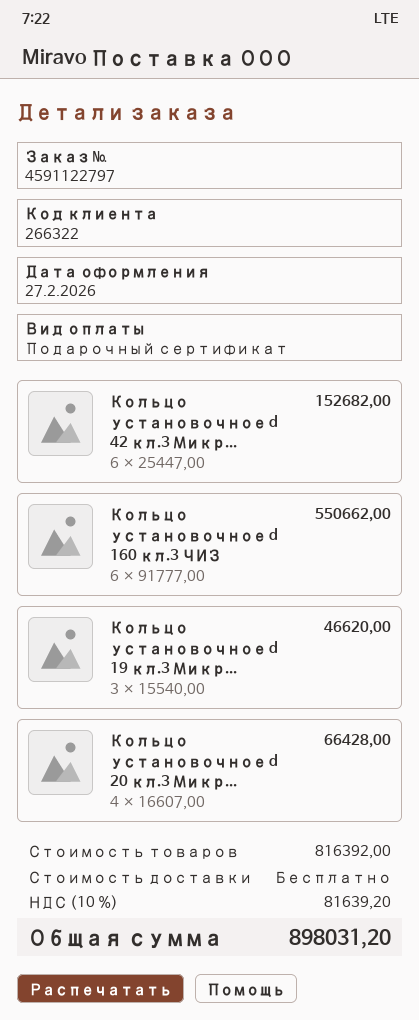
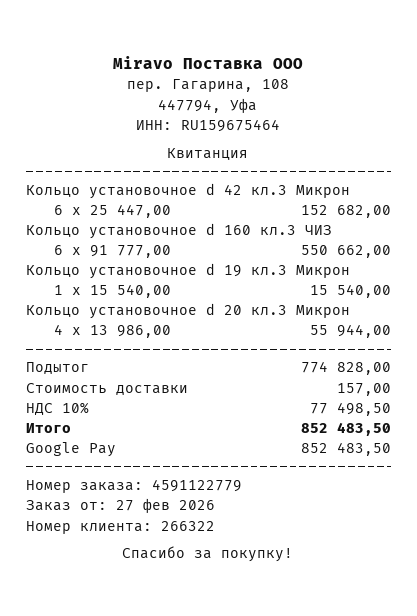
order number: 4591122797 -> 4591122779
payment method: gift card -> Google Pay
Кольцо установочное d 19 кл.3 Микр...: 3 x 15540.00 = 46620.00 -> 1 x 15540.00 = 15540.00
Кольцо установочное d 20 кл.3 Микр...: 4 x 16607.00 = 66428.00 -> 4 x 13986.00 = 55944.00
subtotal: 816392.00 -> 774828.00
shipping: 0.00 -> 157.00
tax: 10% = 81639.20 -> 10% = 77498.50
total: 898031.20 -> 852483.50

